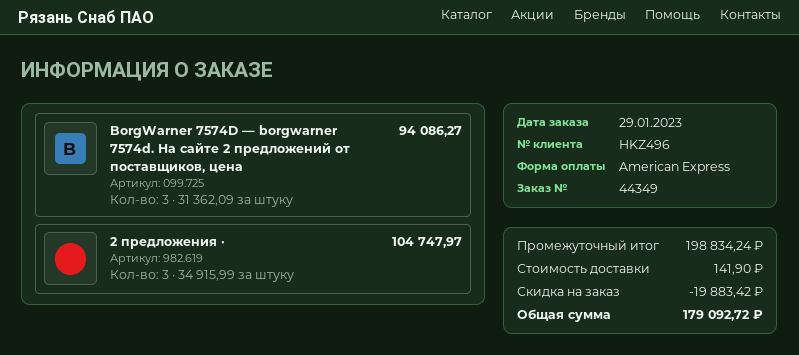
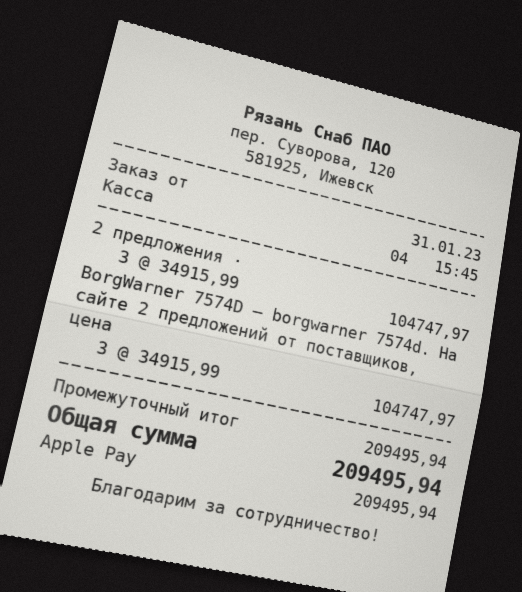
order date: 2023-01-29 -> 2023-01-31
payment method: American Express -> Apple Pay
BorgWarner 7574D — borgwarner 7574d. На сайте 2 предложений от поставщиков, цена: 3 x 31362.09 = 94086.27 -> 3 x 34915.99 = 104747.97
subtotal: 198834.24 -> 209495.94
discount: 19883.42 -> none
shipping: 141.90 -> none
total: 179092.72 -> 209495.94

